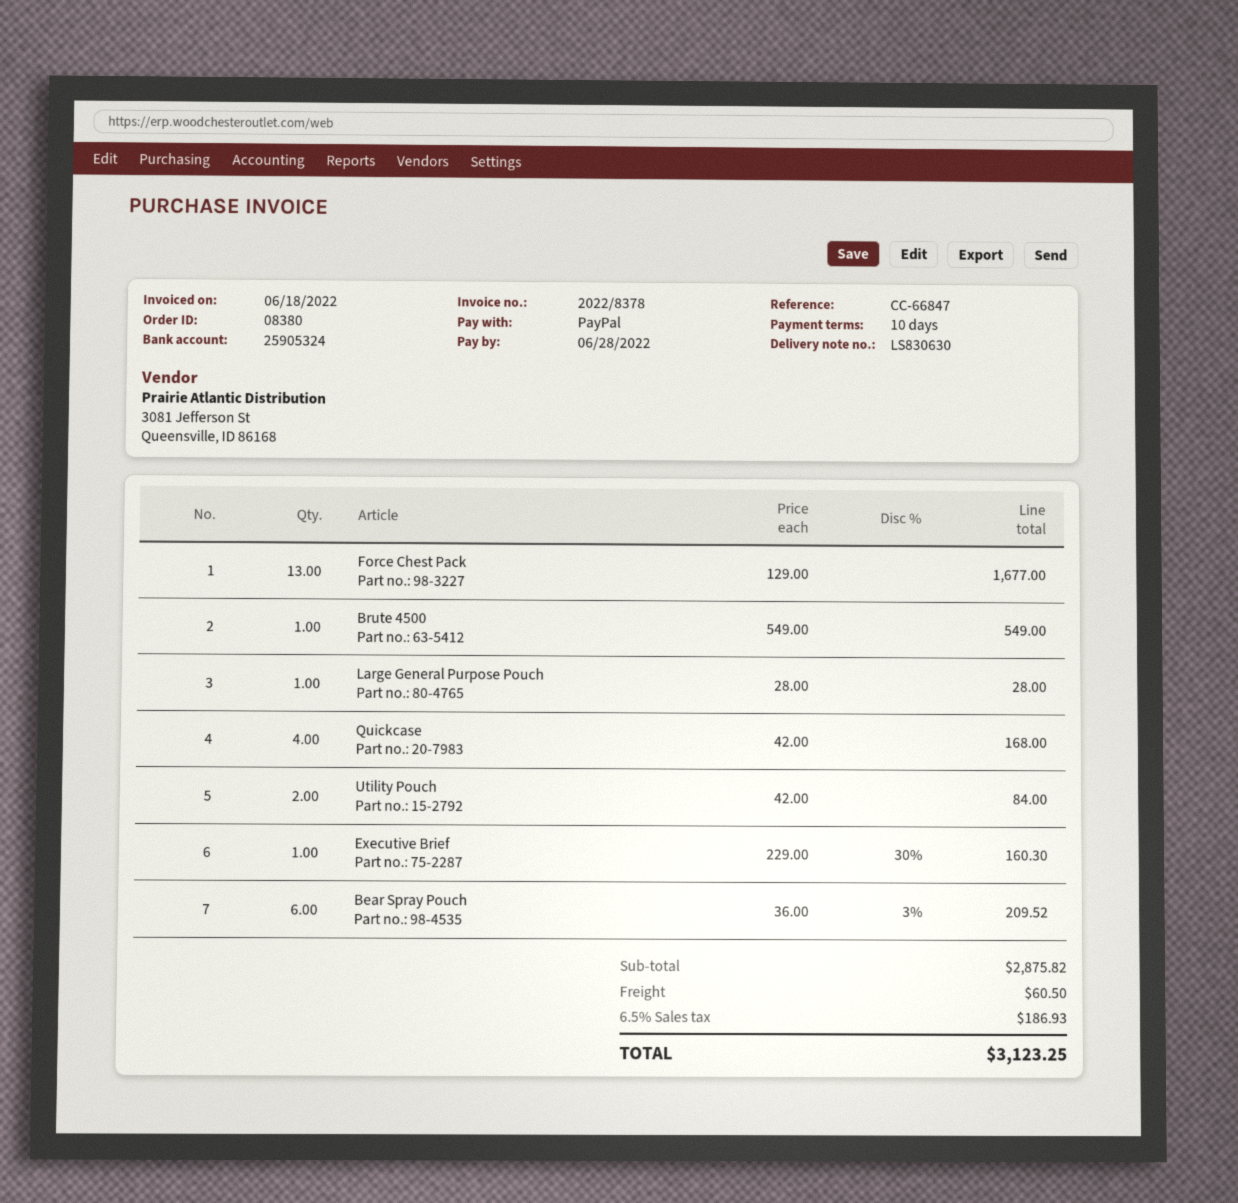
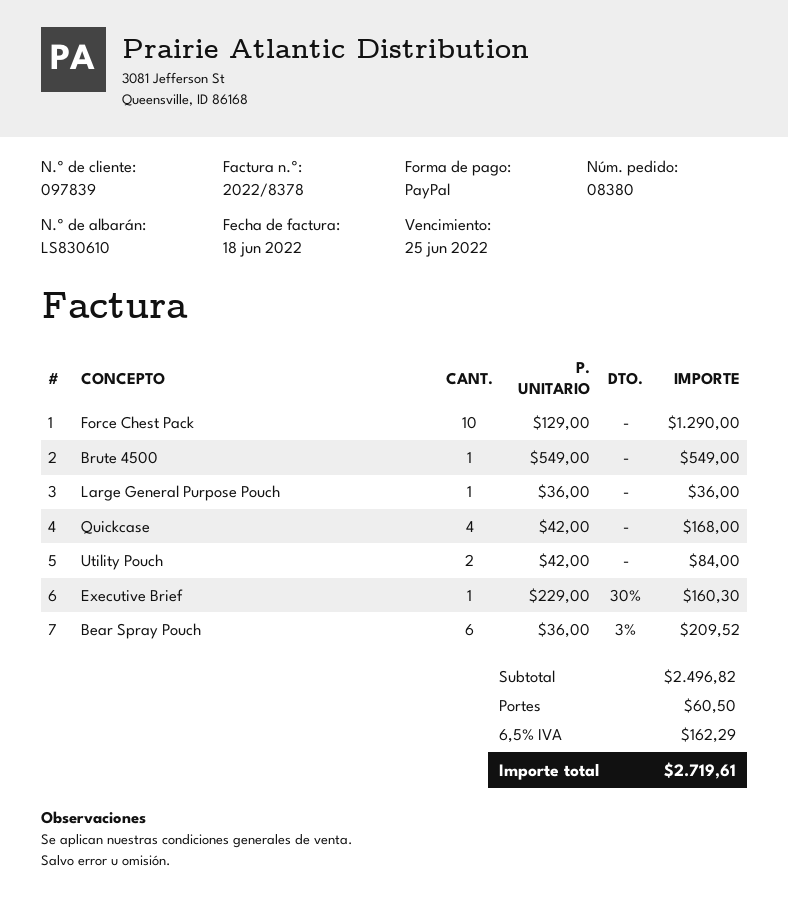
delivery note number: LS830630 -> LS830610
due date: 2022-06-28 -> 2022-06-25
Force Chest Pack: 13 x 129.00 = 1677.00 -> 10 x 129.00 = 1290.00
Large General Purpose Pouch: 1 x 28.00 = 28.00 -> 1 x 36.00 = 36.00
subtotal: 2875.82 -> 2496.82
tax: 6.5% = 186.93 -> 6.5% = 162.29
total: 3123.25 -> 2719.61

